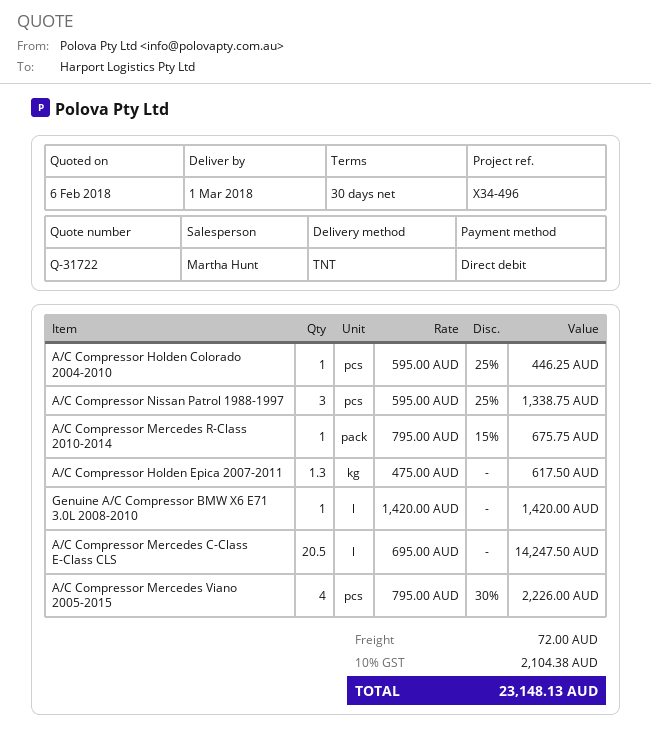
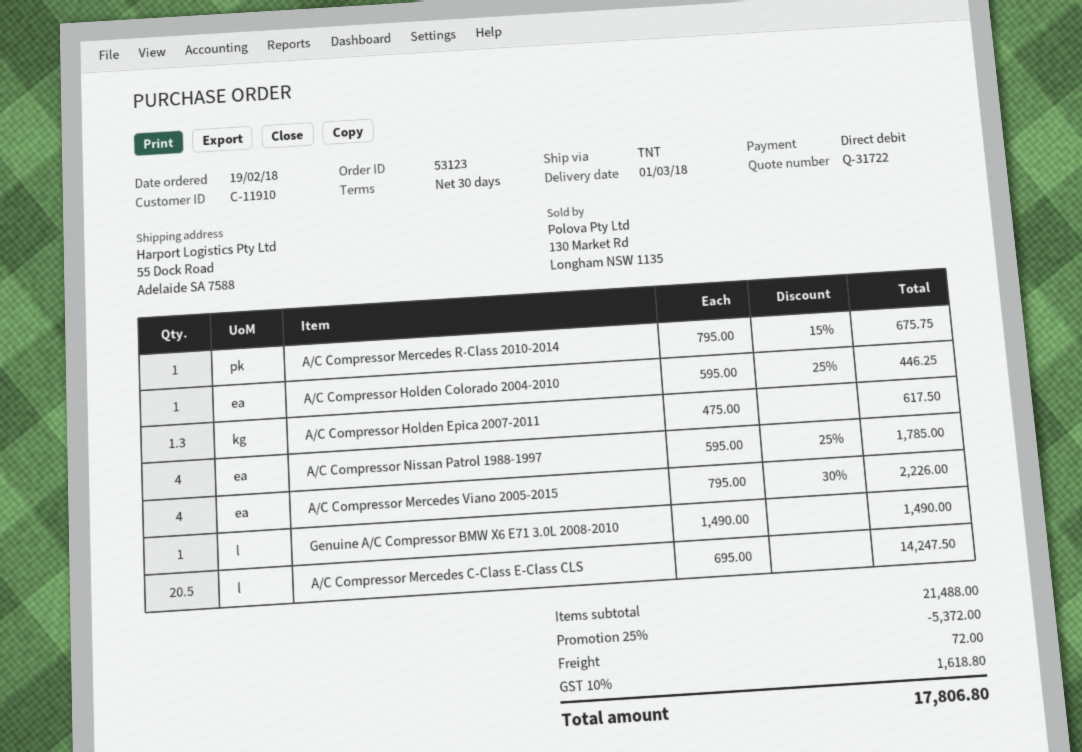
A/C Compressor Nissan Patrol 1988-1997: 3 x 595.00 - 25% = 1338.75 -> 4 x 595.00 - 25% = 1785.00
Genuine A/C Compressor BMW X6 E71 3.0L 2008-2010: 1 x 1420.00 = 1420.00 -> 1 x 1490.00 = 1490.00
discount: none -> 25% = 5372.00
tax: 10% = 2104.38 -> 10% = 1618.80
total: 23148.13 -> 17806.80

